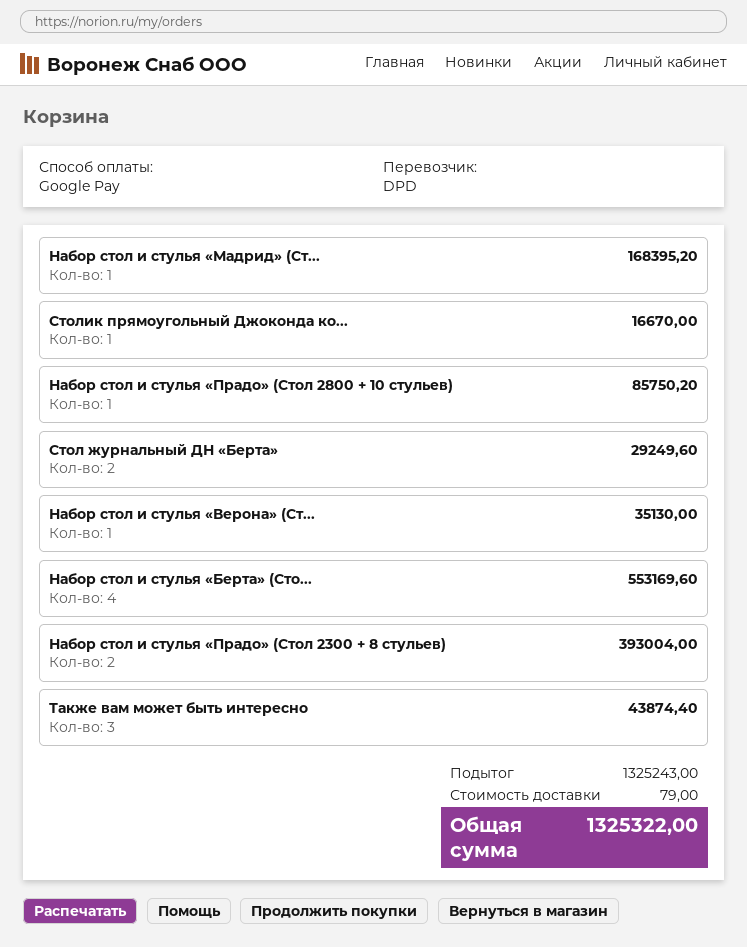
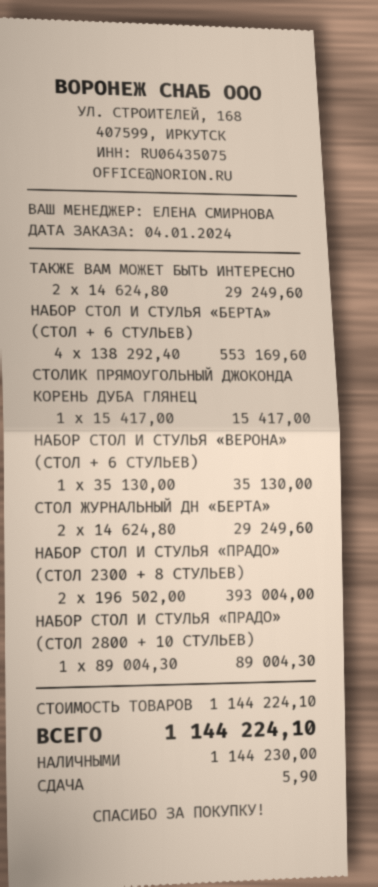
payment method: Google Pay -> cash
Набор стол и стулья «Мадрид» (Ст...: 1 for 168395.20 -> none
Столик прямоугольный Джоконда ко...: 1 for 16670.00 -> 1 for 15417.00
Набор стол и стулья «Прадо» (Стол 2800 + 10 стульев): 1 for 85750.20 -> 1 for 89004.30
Также вам может быть интересно: 3 for 43874.40 -> 2 for 29249.60
subtotal: 1325243.00 -> 1144224.10
shipping: 79.00 -> none
total: 1325322.00 -> 1144224.10

